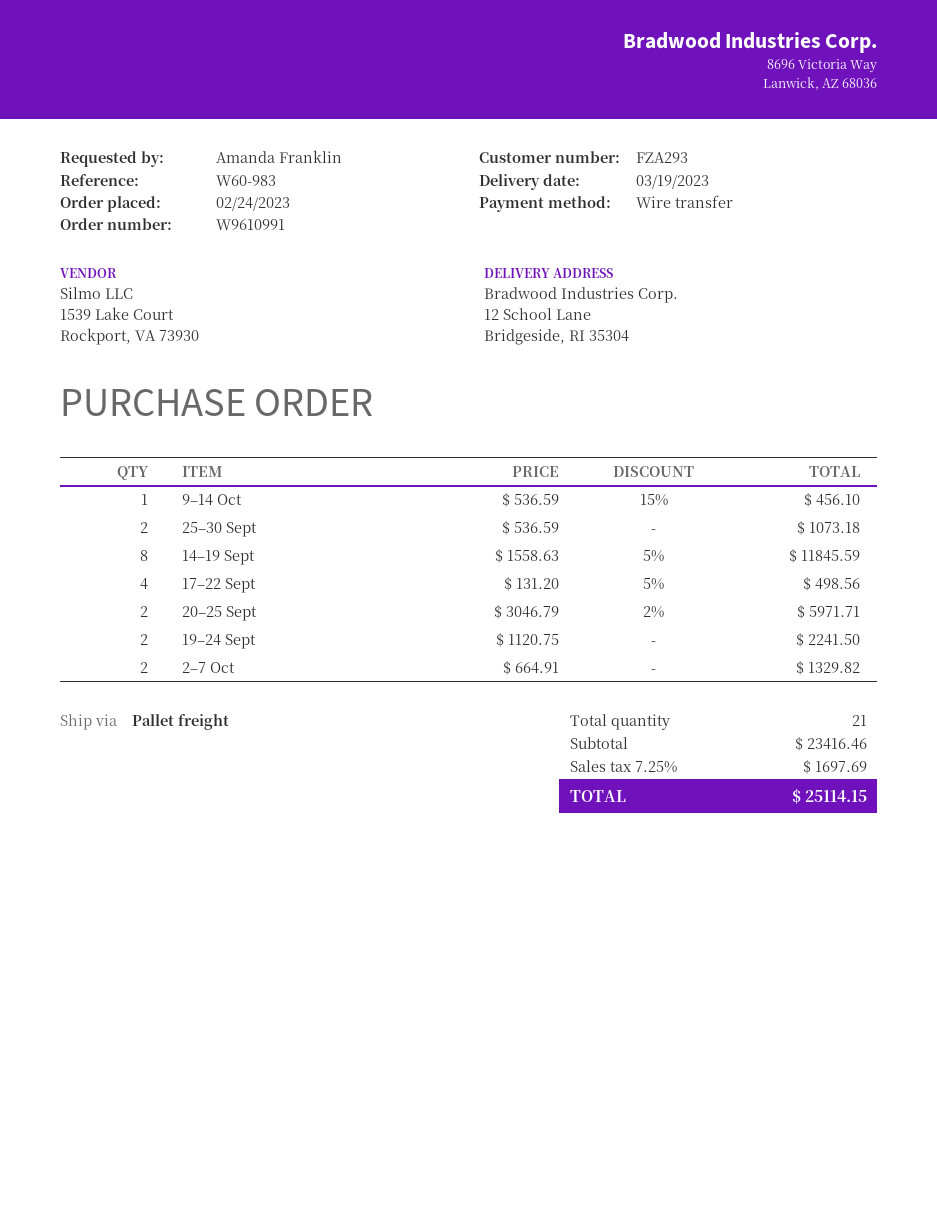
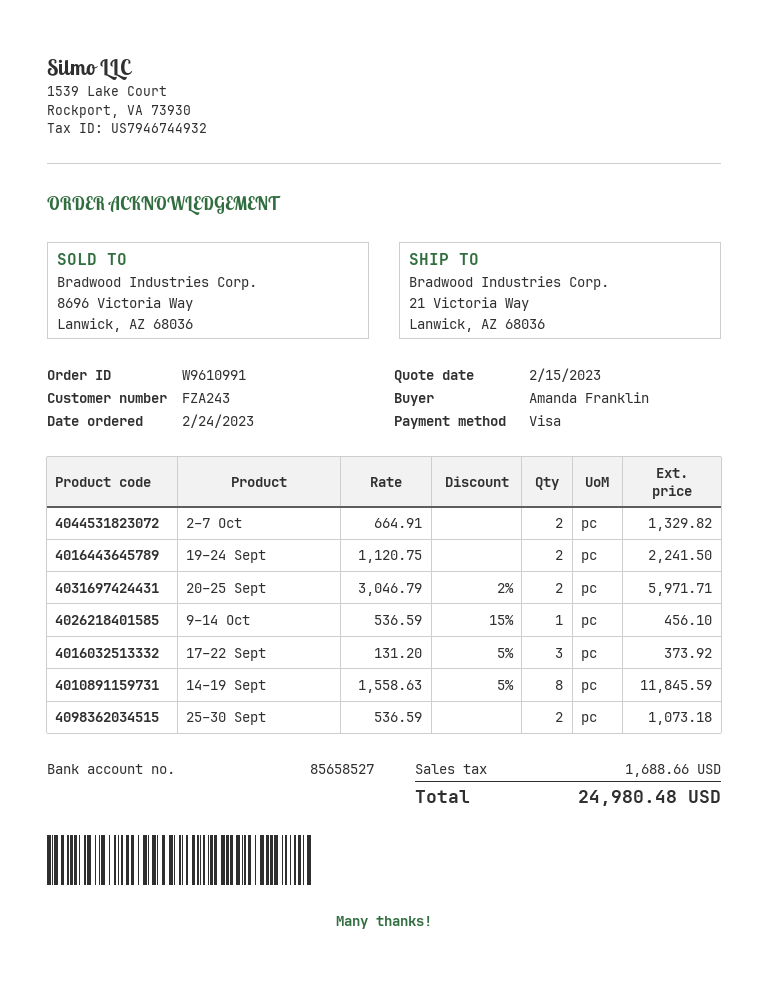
customer number: FZA293 -> FZA243
payment method: bank transfer -> Visa
ship to: 12 School Lane, Bridgeside, RI 35304 -> 21 Victoria Way, Lanwick, AZ 68036
17–22 Sept: 4 x 131.20 - 5% = 498.56 -> 3 x 131.20 - 5% = 373.92
tax: 1697.69 -> 1688.66
total: 25114.15 -> 24980.48

